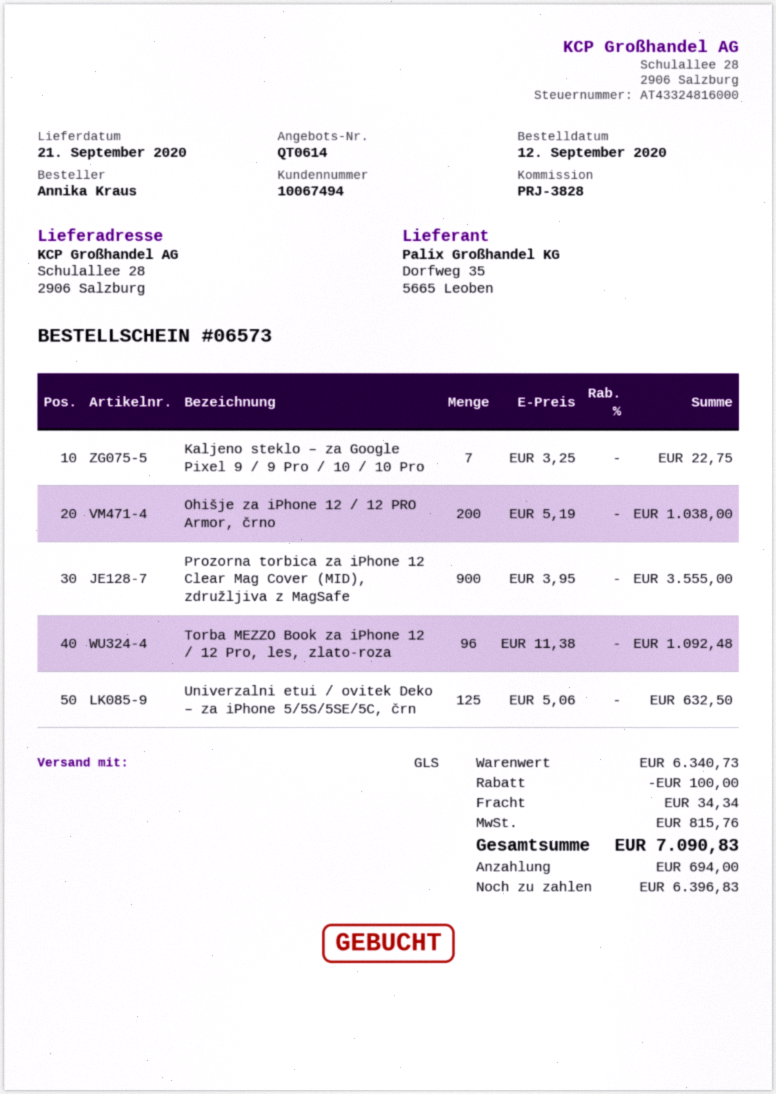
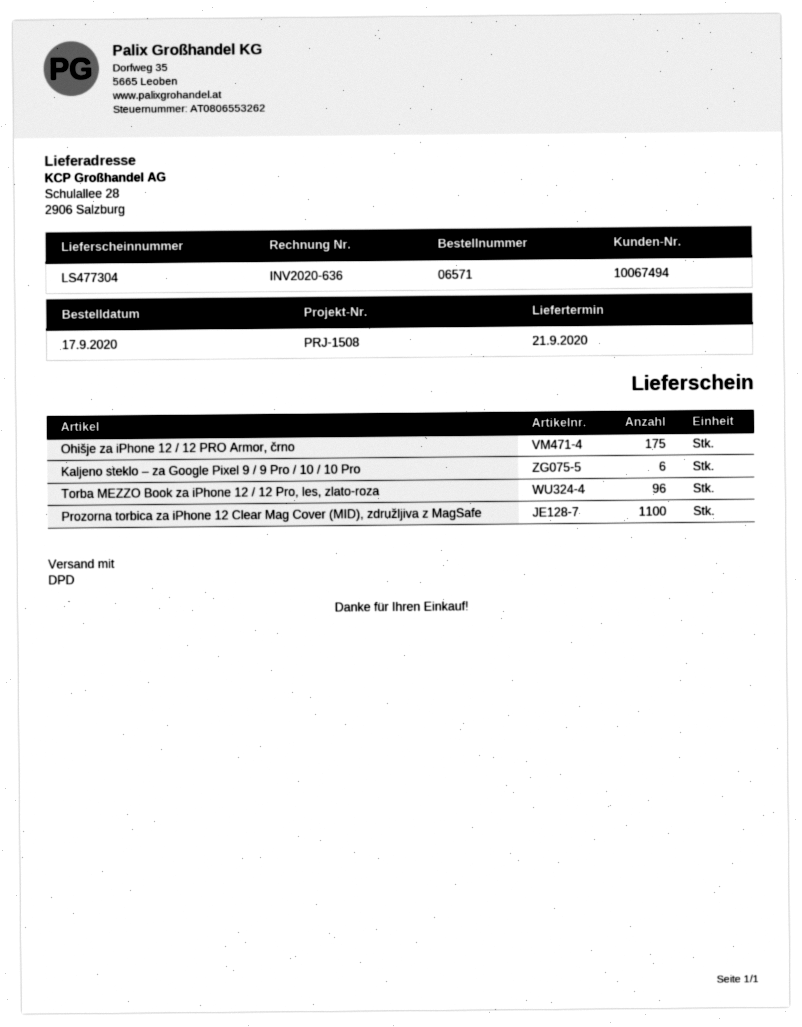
order number: 06573 -> 06571
order date: 2020-09-12 -> 2020-09-17
reference: PRJ-3828 -> PRJ-1508
shipping method: GLS -> DPD
Kaljeno steklo – za Google Pixel 9 / 9 Pro / 10 / 10 Pro: 7 -> 6
Ohišje za iPhone 12 / 12 PRO Armor, črno: 200 -> 175
Prozorna torbica za iPhone 12 Clear Mag Cover (MID), združljiva z MagSafe: 900 -> 1100
Univerzalni etui / ovitek Deko – za iPhone 5/5S/5SE/5C, črn: 125 -> none

